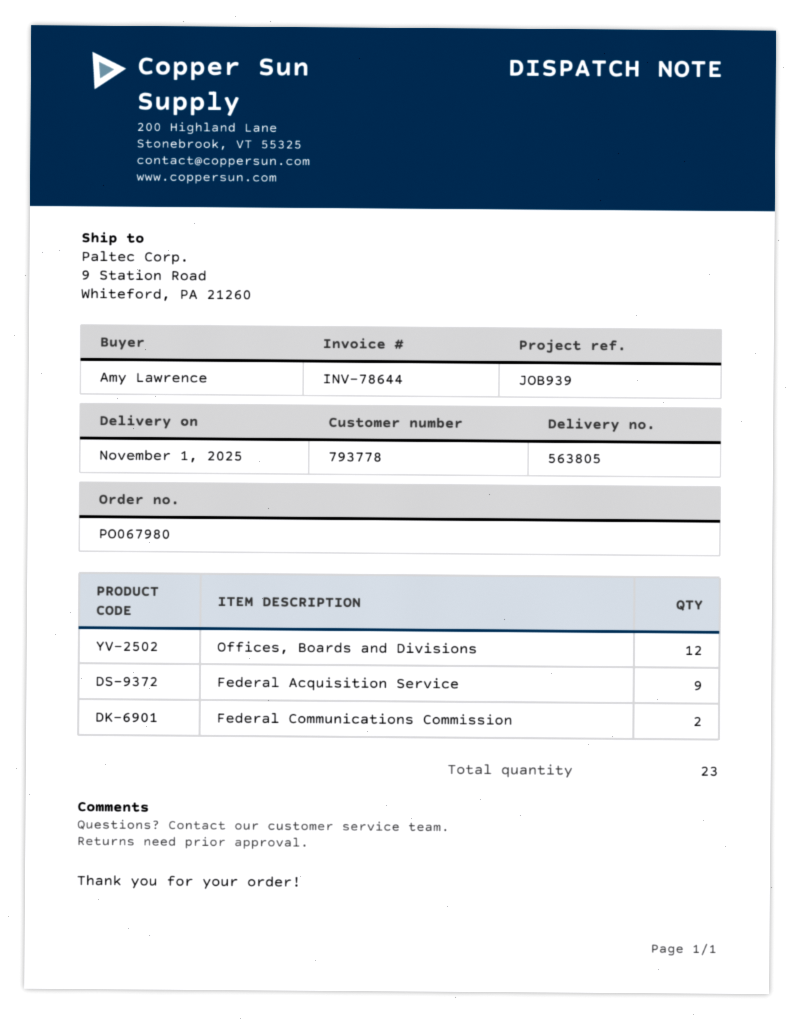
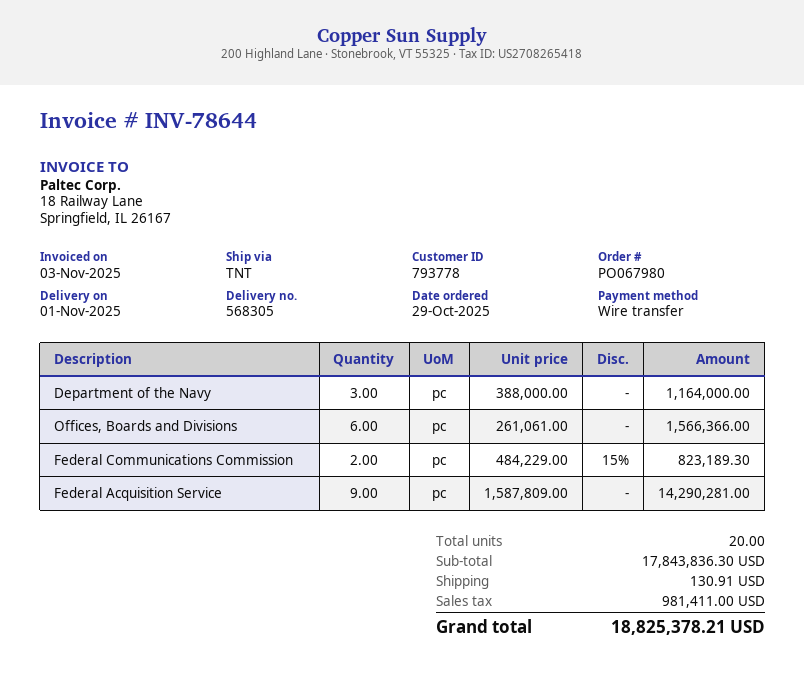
delivery note number: 563805 -> 568305
Offices, Boards and Divisions: 12 -> 6
Department of the Navy: none -> 3
total quantity: 23 -> 20

